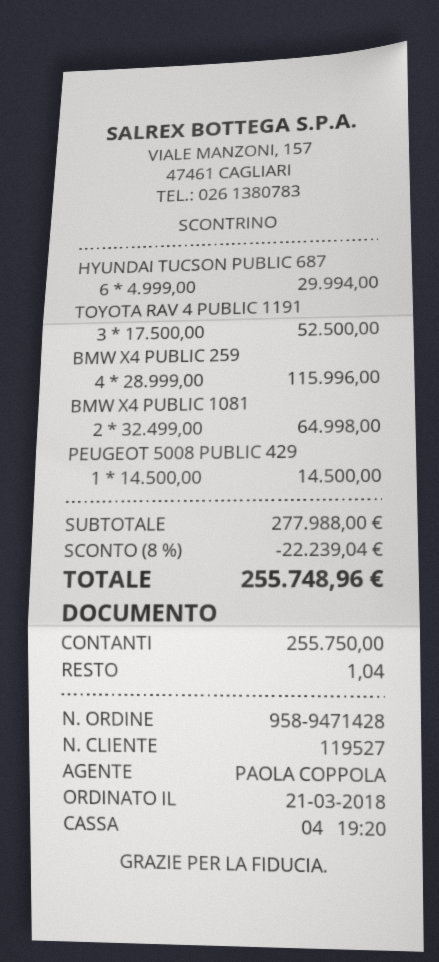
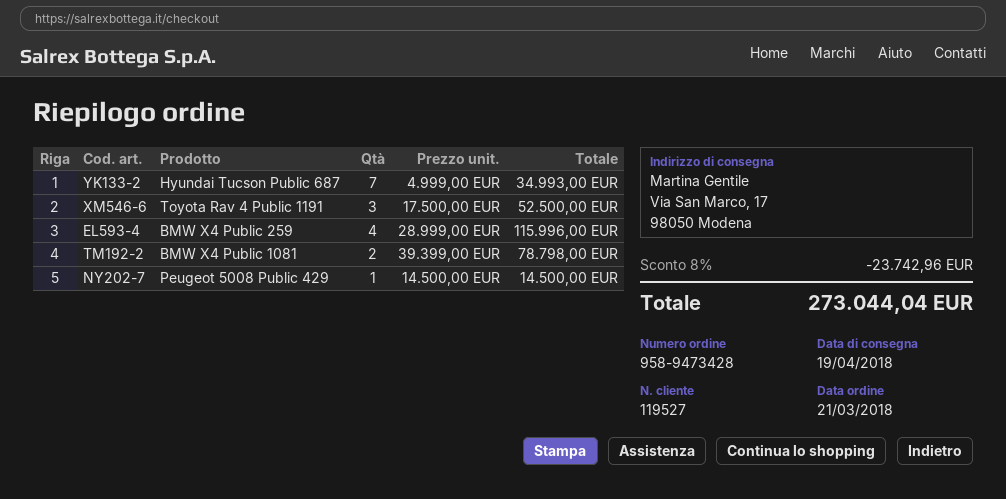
order number: 958-9471428 -> 958-9473428
HYUNDAI TUCSON PUBLIC 687: 6 x 4999.00 = 29994.00 -> 7 x 4999.00 = 34993.00
BMW X4 PUBLIC 1081: 2 x 32499.00 = 64998.00 -> 2 x 39399.00 = 78798.00
discount: 8% = 22239.04 -> 8% = 23742.96
total: 255748.96 -> 273044.04

